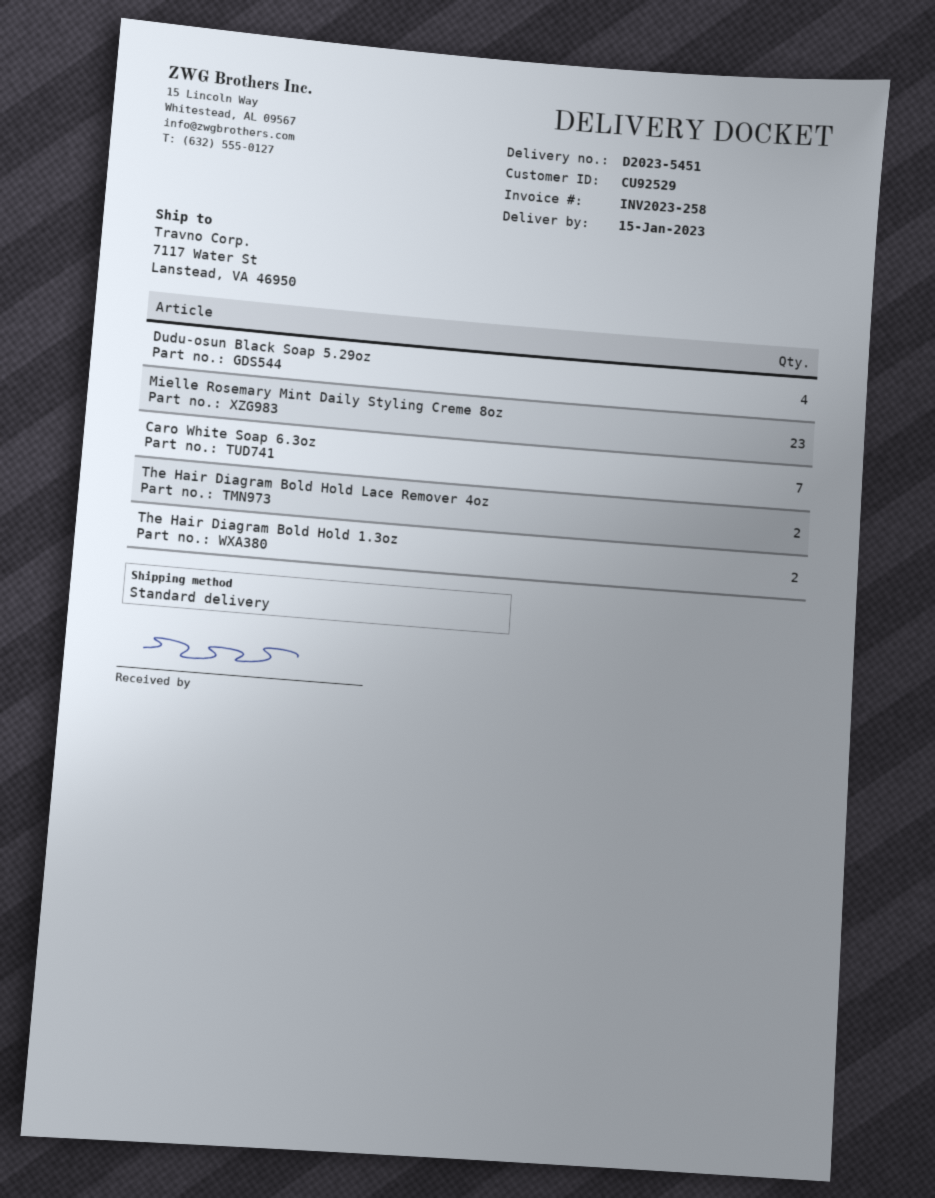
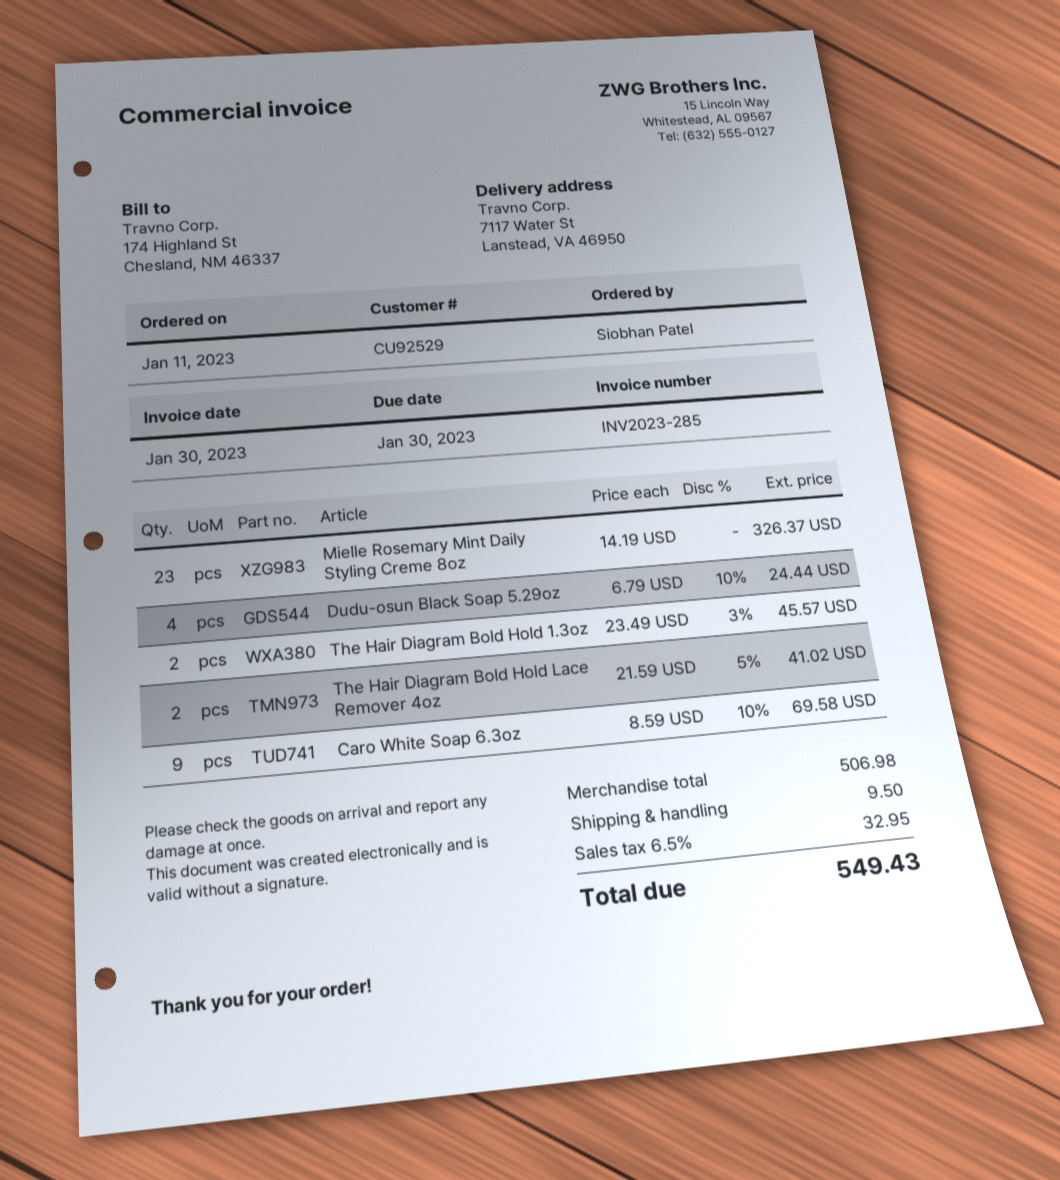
invoice number: INV2023-258 -> INV2023-285
Caro White Soap 6.3oz: 7 -> 9

